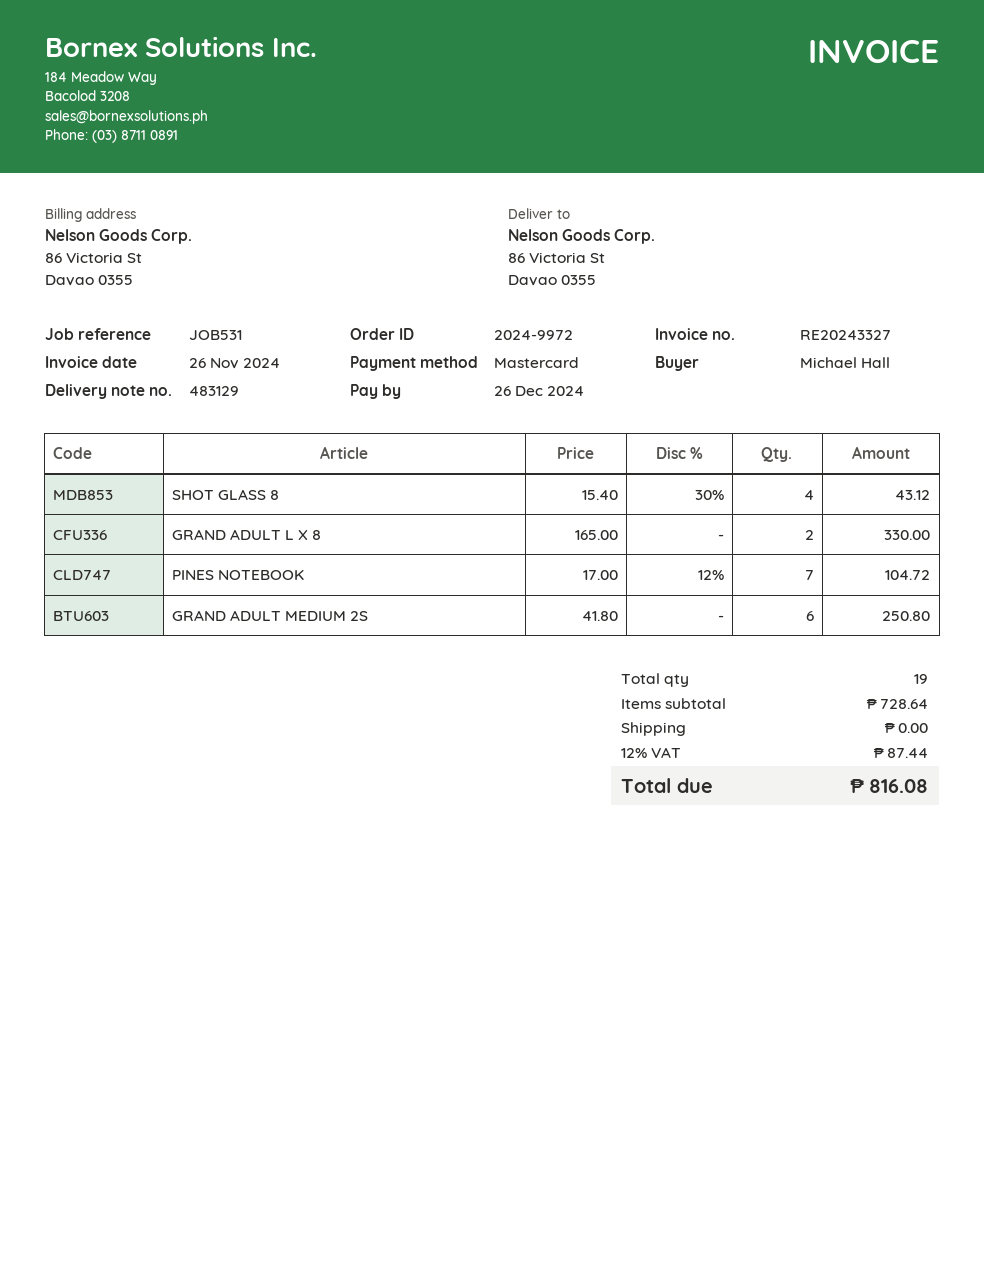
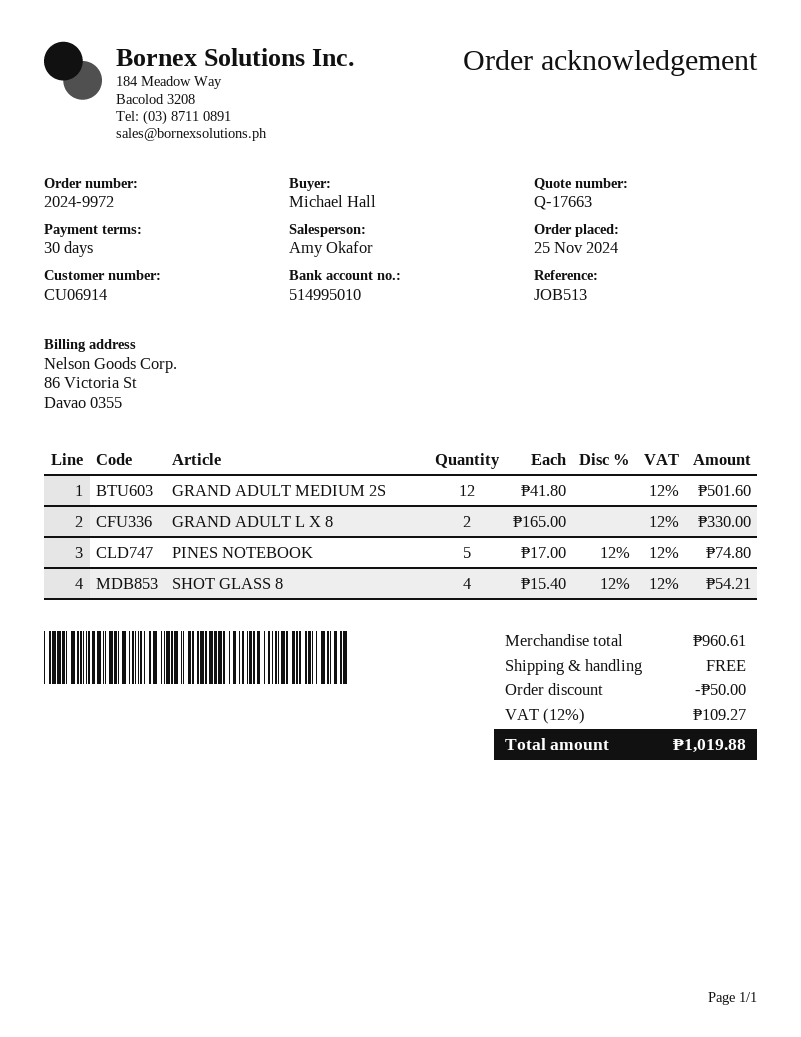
reference: JOB531 -> JOB513
SHOT GLASS 8: 4 x 15.40 - 30% = 43.12 -> 4 x 15.40 - 12% = 54.21
PINES NOTEBOOK: 7 x 17.00 - 12% = 104.72 -> 5 x 17.00 - 12% = 74.80
GRAND ADULT MEDIUM 2S: 6 x 41.80 = 250.80 -> 12 x 41.80 = 501.60
subtotal: 728.64 -> 960.61
discount: none -> 50.00
tax: 12% = 87.44 -> 12% = 109.27
total: 816.08 -> 1019.88

